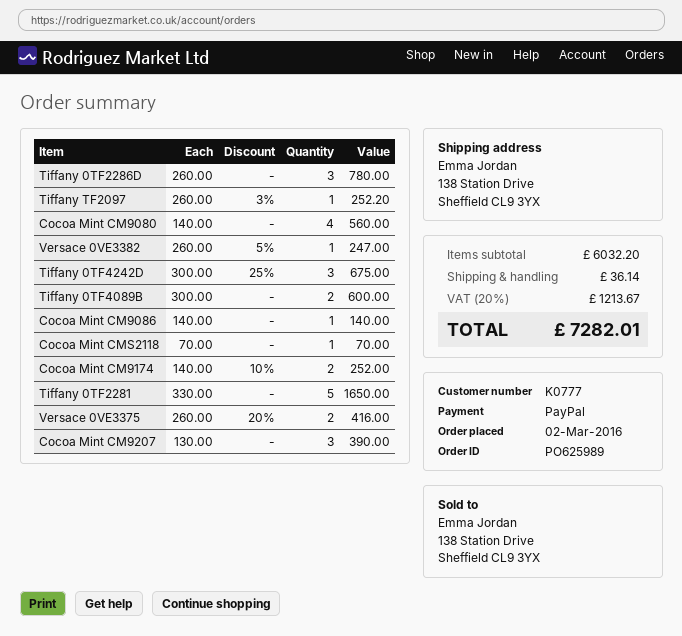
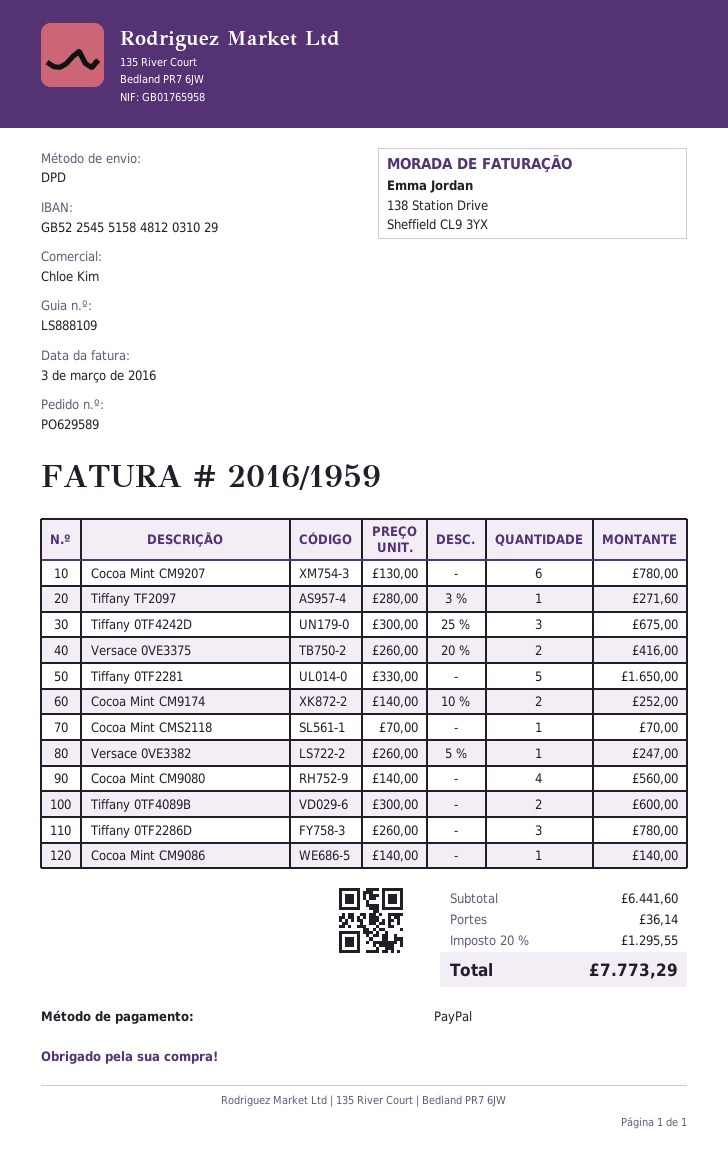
order number: PO625989 -> PO629589
Tiffany TF2097: 1 x 260.00 - 3% = 252.20 -> 1 x 280.00 - 3% = 271.60
Cocoa Mint CM9207: 3 x 130.00 = 390.00 -> 6 x 130.00 = 780.00
subtotal: 6032.20 -> 6441.60
tax: 20% = 1213.67 -> 20% = 1295.55
total: 7282.01 -> 7773.29

